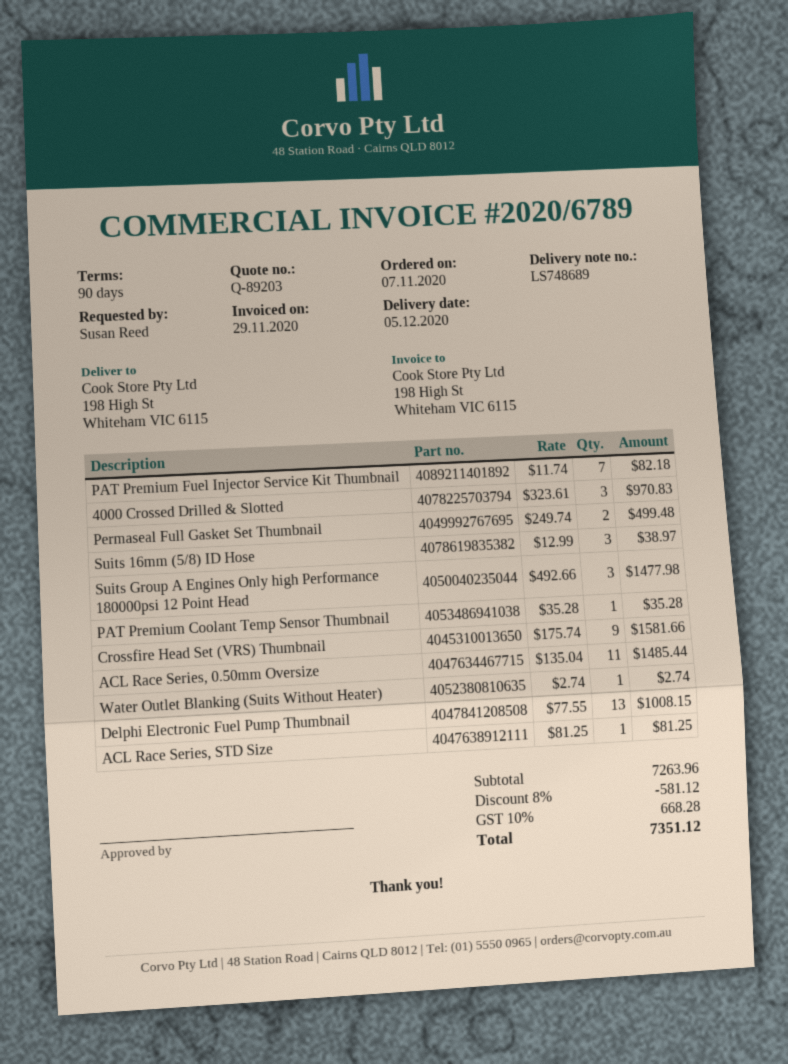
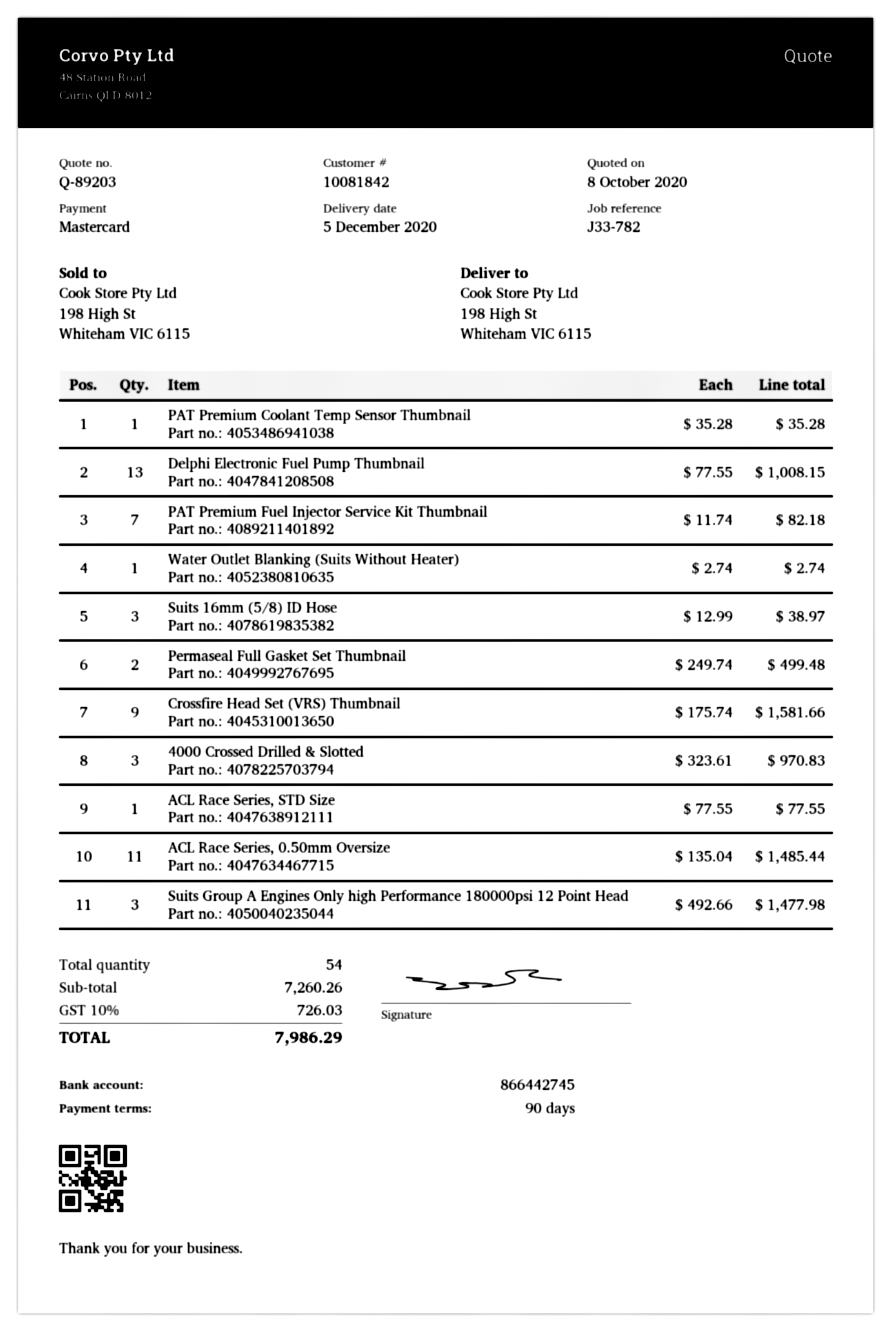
ACL Race Series, STD Size: 1 x 81.25 = 81.25 -> 1 x 77.55 = 77.55
subtotal: 7263.96 -> 7260.26
discount: 8% = 581.12 -> none
tax: 10% = 668.28 -> 10% = 726.03
total: 7351.12 -> 7986.29

